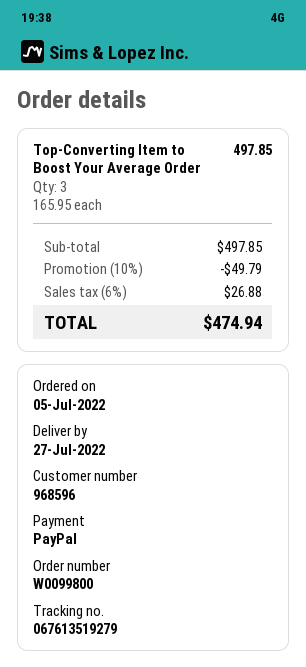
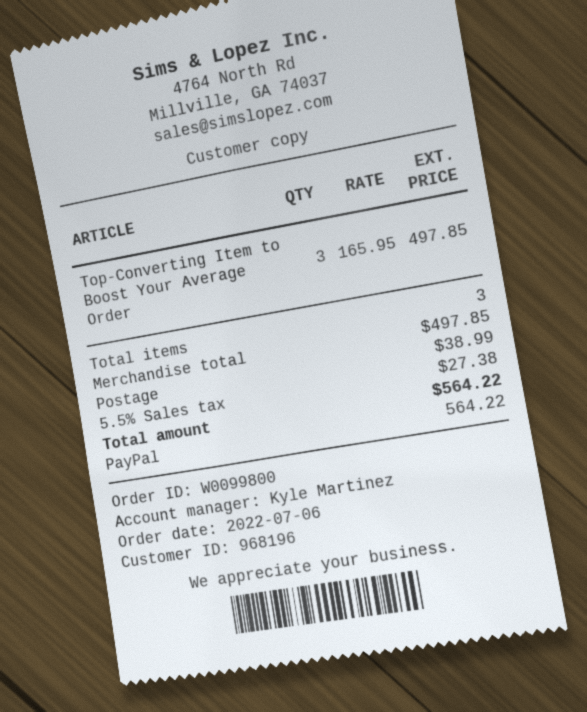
order date: 2022-07-05 -> 2022-07-06
customer number: 968596 -> 968196
discount: 10% = 49.79 -> none
shipping: none -> 38.99
tax: 6% = 26.88 -> 5.5% = 27.38
total: 474.94 -> 564.22

